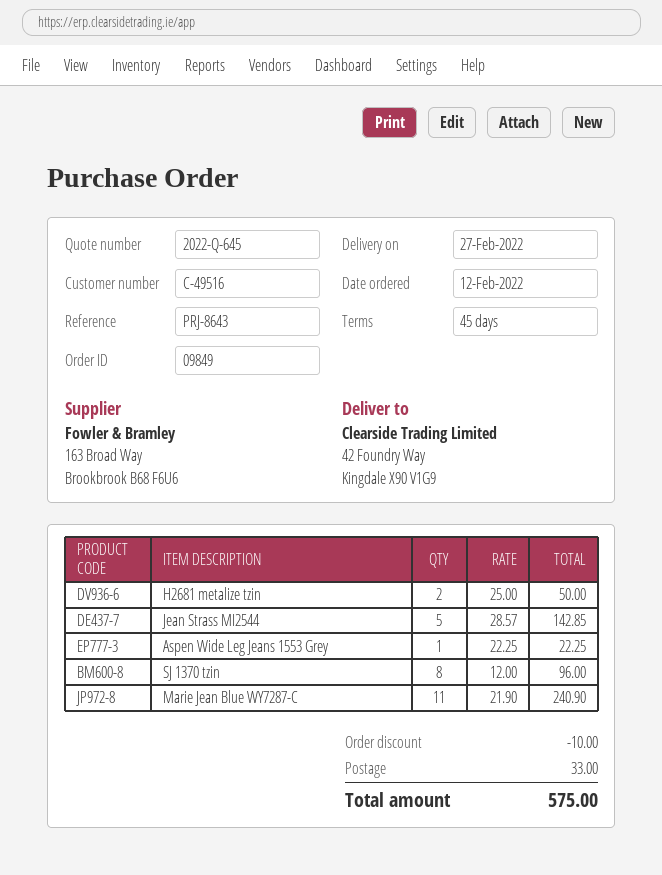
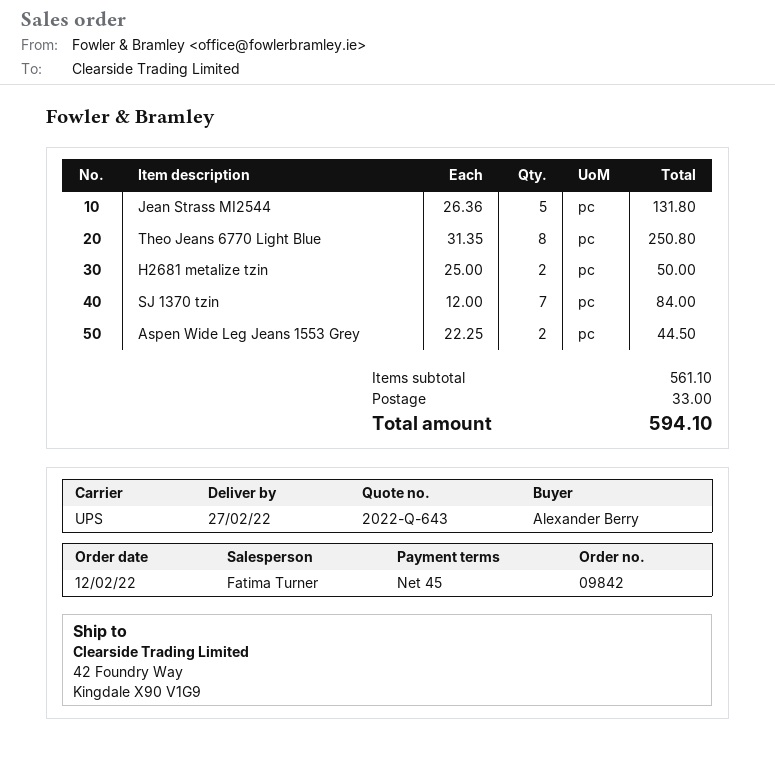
quote number: 2022-Q-645 -> 2022-Q-643
order number: 09849 -> 09842
Jean Strass MI2544: 5 x 28.57 = 142.85 -> 5 x 26.36 = 131.80
Aspen Wide Leg Jeans 1553 Grey: 1 x 22.25 = 22.25 -> 2 x 22.25 = 44.50
SJ 1370 tzin: 8 x 12.00 = 96.00 -> 7 x 12.00 = 84.00
Marie Jean Blue WY7287-C: 11 x 21.90 = 240.90 -> none
Theo Jeans 6770 Light Blue: none -> 8 x 31.35 = 250.80
discount: 10.00 -> none
total: 575.00 -> 594.10

